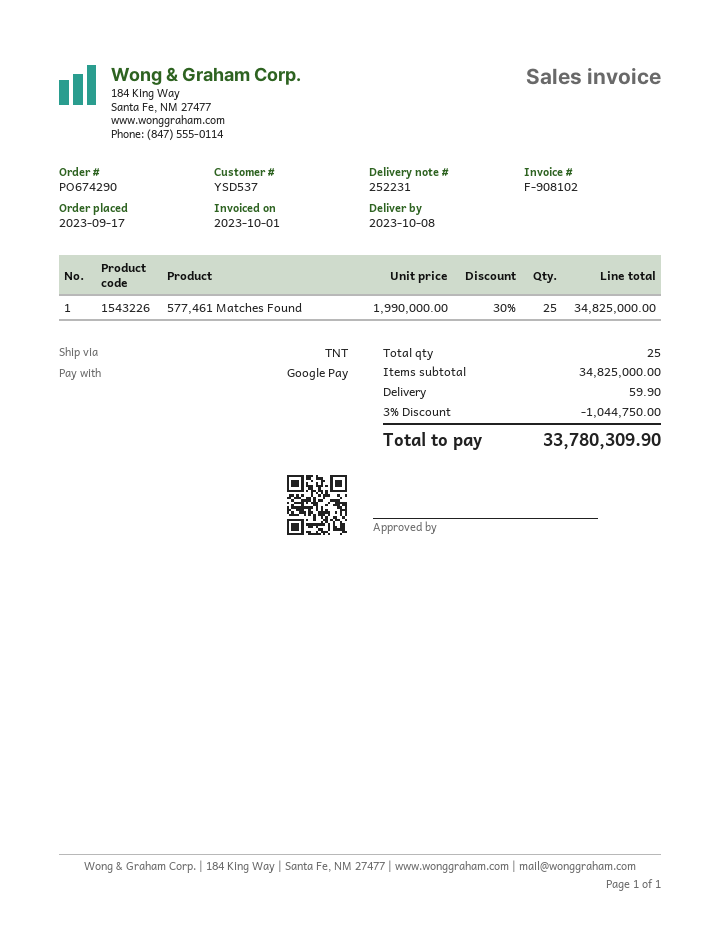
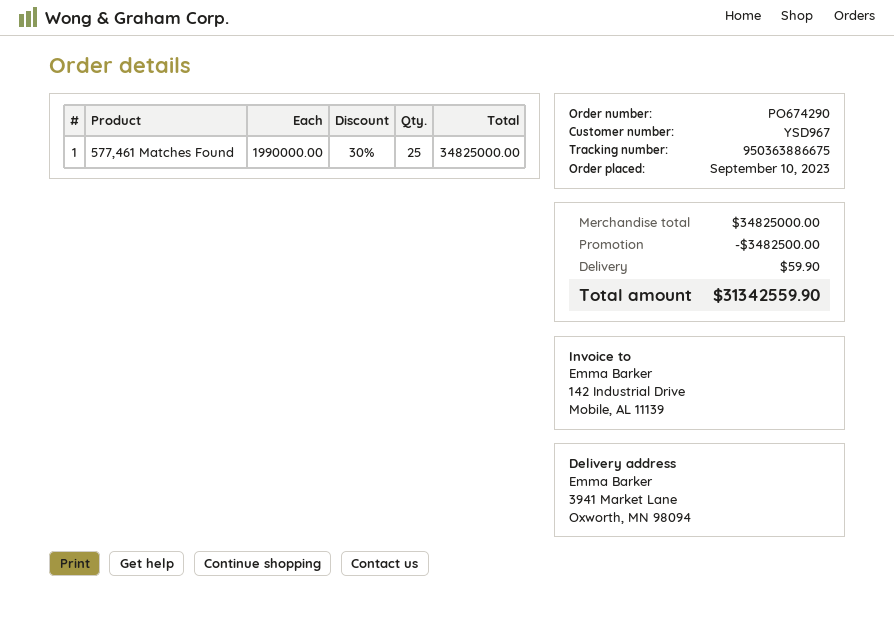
order date: 2023-09-17 -> 2023-09-10
customer number: YSD537 -> YSD967
discount: 1044750.00 -> 3482500.00
total: 33780309.90 -> 31342559.90

